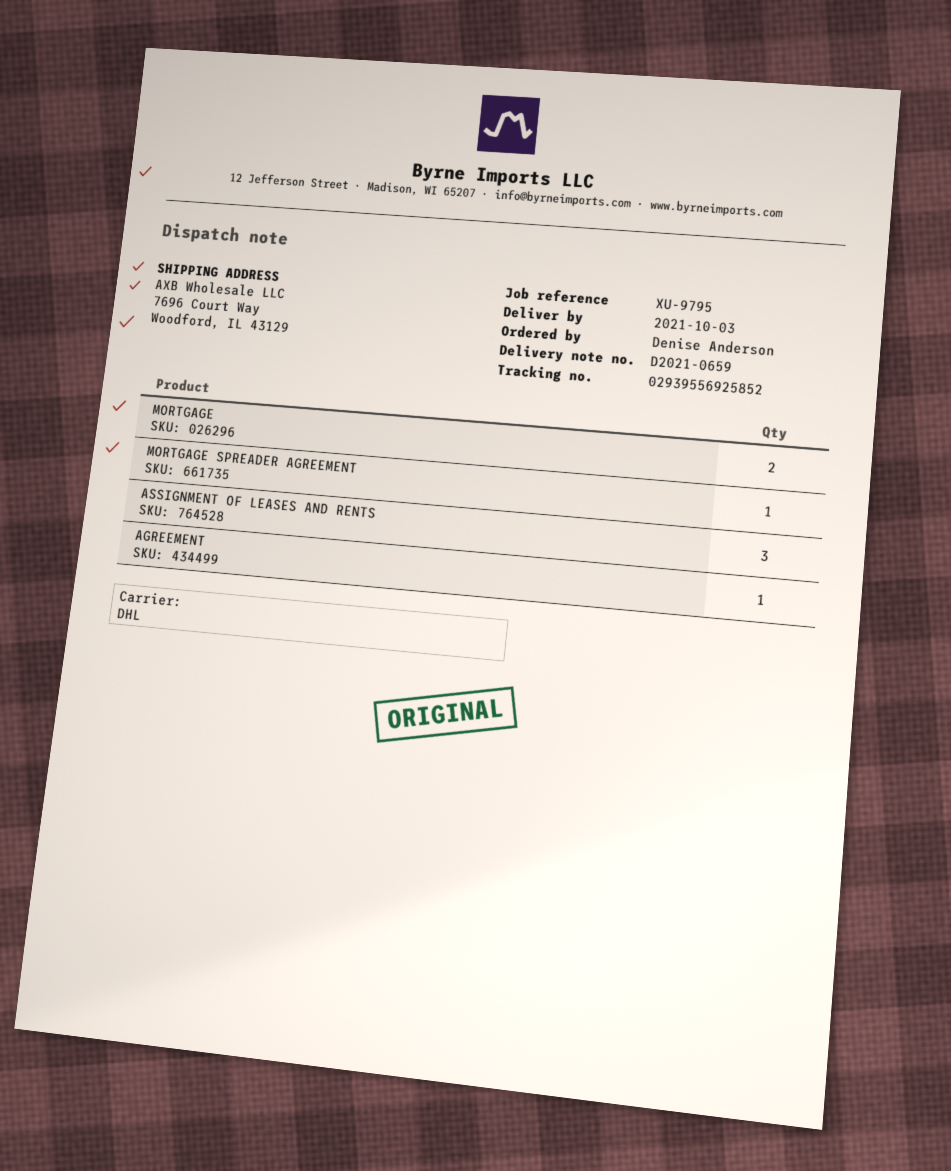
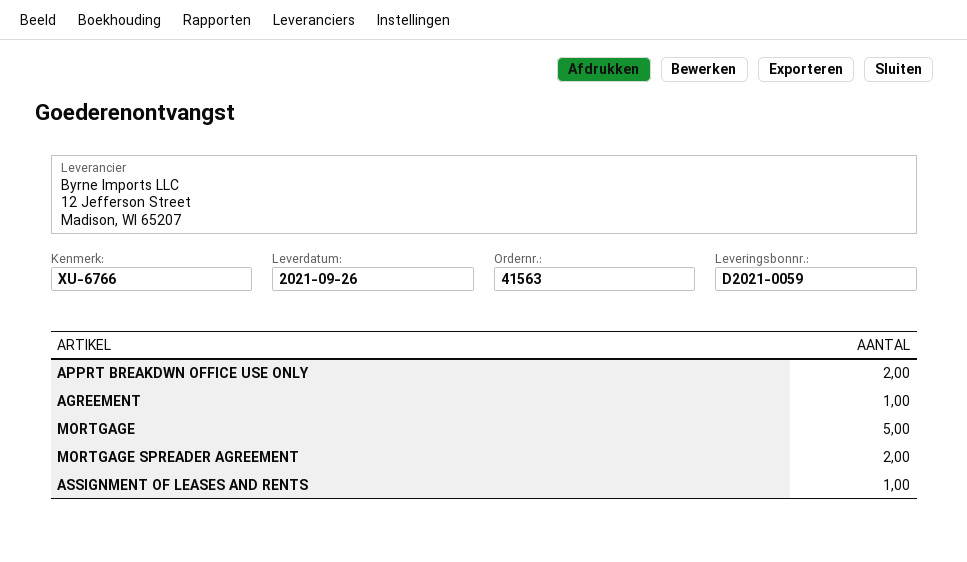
delivery note number: D2021-0659 -> D2021-0059
delivery date: 2021-10-03 -> 2021-09-26
reference: XU-9795 -> XU-6766
MORTGAGE: 2 -> 5
MORTGAGE SPREADER AGREEMENT: 1 -> 2
ASSIGNMENT OF LEASES AND RENTS: 3 -> 1
APPRT BREAKDWN OFFICE USE ONLY: none -> 2

